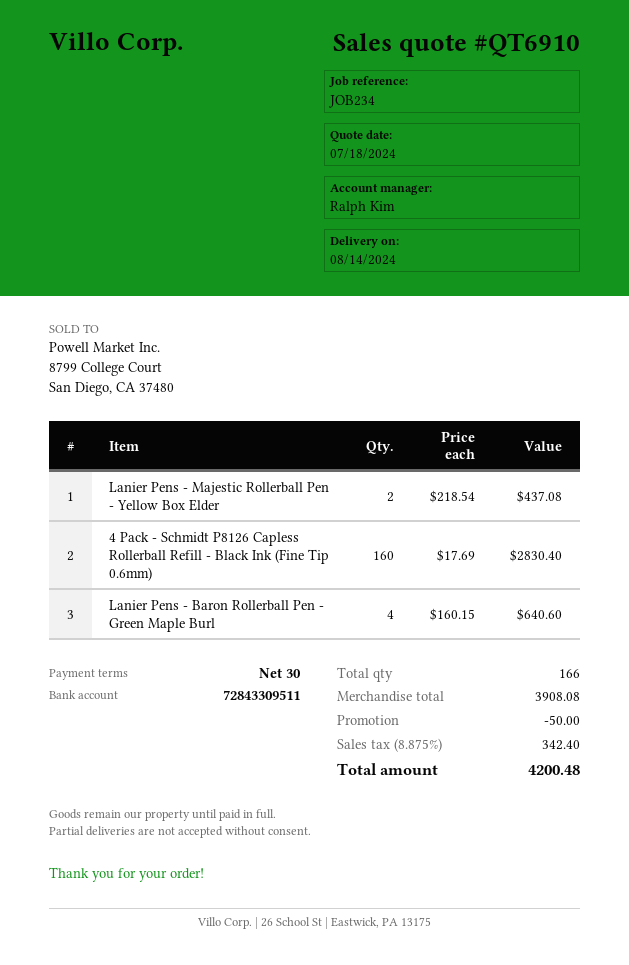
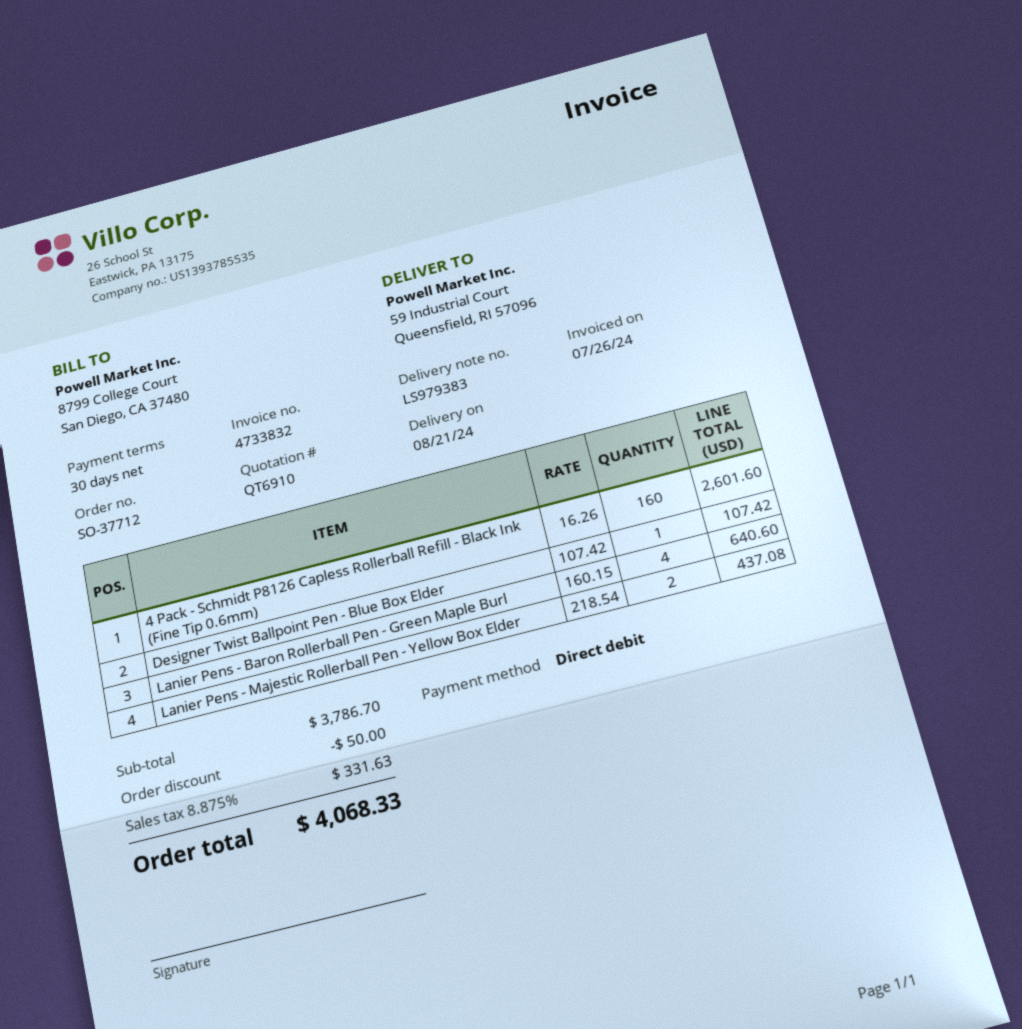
delivery date: 2024-08-14 -> 2024-08-21
4 Pack - Schmidt P8126 Capless Rollerball Refill - Black Ink (Fine Tip 0.6mm): 160 x 17.69 = 2830.40 -> 160 x 16.26 = 2601.60
Designer Twist Ballpoint Pen - Blue Box Elder: none -> 1 x 107.42 = 107.42
subtotal: 3908.08 -> 3786.70
tax: 8.875% = 342.40 -> 8.875% = 331.63
total: 4200.48 -> 4068.33

